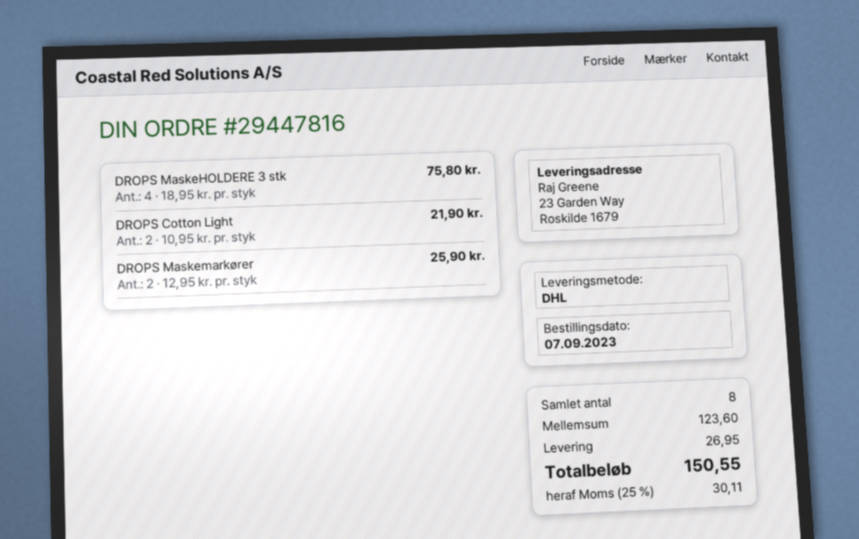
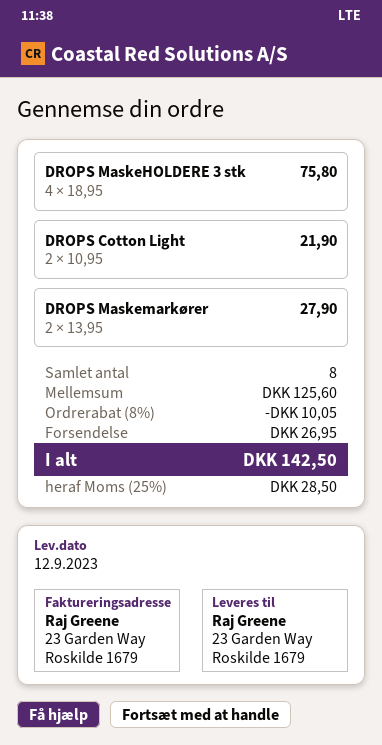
DROPS Maskemarkører: 2 x 12.95 = 25.90 -> 2 x 13.95 = 27.90
subtotal: 123.60 -> 125.60
discount: none -> 8% = 10.05
tax: 25% = 30.11 -> 25% = 28.50
total: 150.55 -> 142.50

